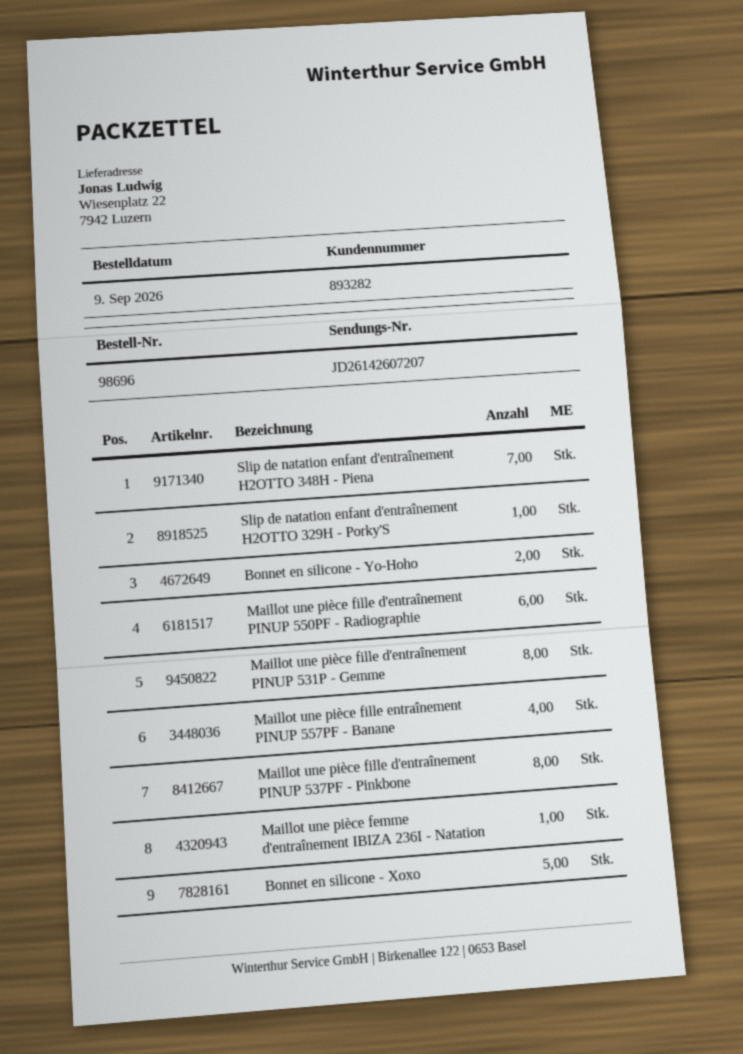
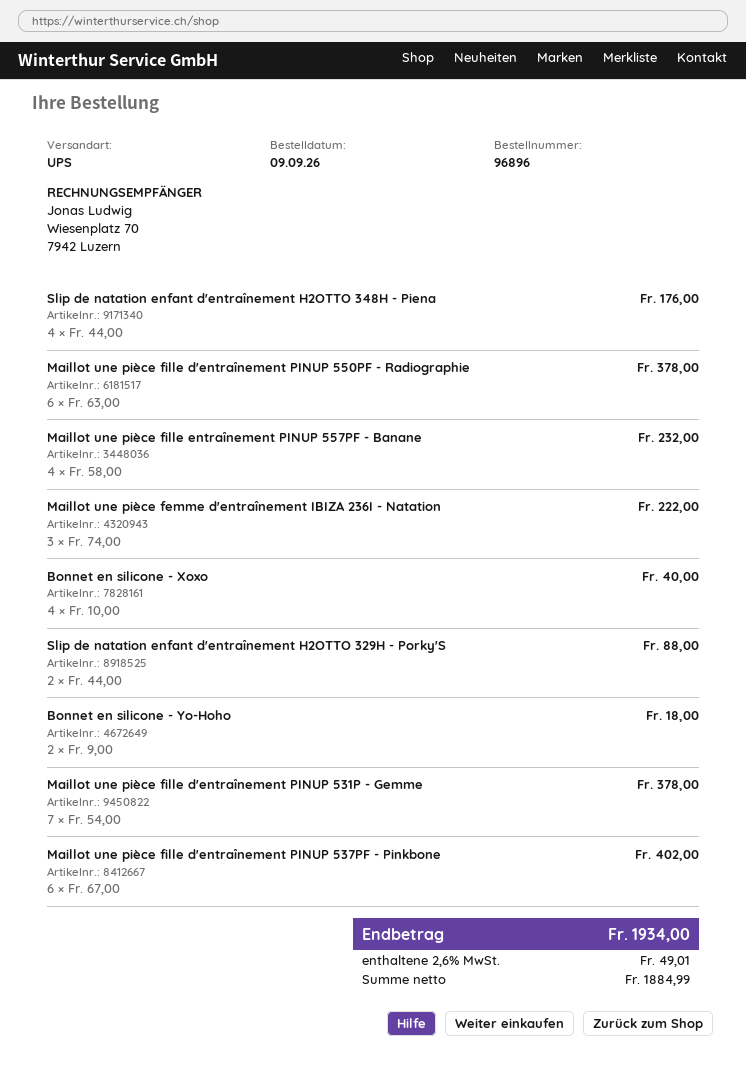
order number: 98696 -> 96896
Slip de natation enfant d'entraînement H2OTTO 348H - Piena: 7 -> 4
Slip de natation enfant d'entraînement H2OTTO 329H - Porky'S: 1 -> 2
Maillot une pièce fille d'entraînement PINUP 531P - Gemme: 8 -> 7
Maillot une pièce fille d'entraînement PINUP 537PF - Pinkbone: 8 -> 6
Maillot une pièce femme d'entraînement IBIZA 236I - Natation: 1 -> 3
Bonnet en silicone - Xoxo: 5 -> 4

